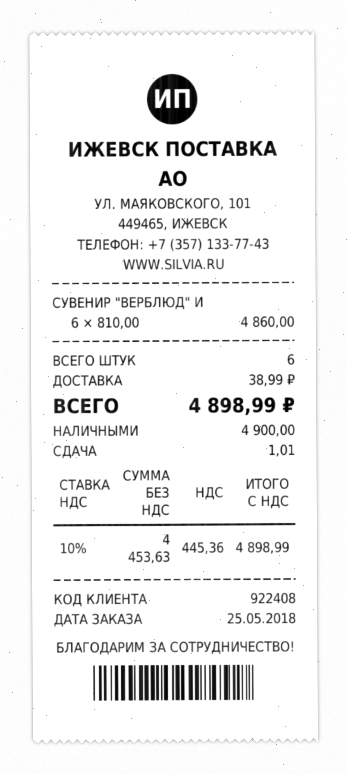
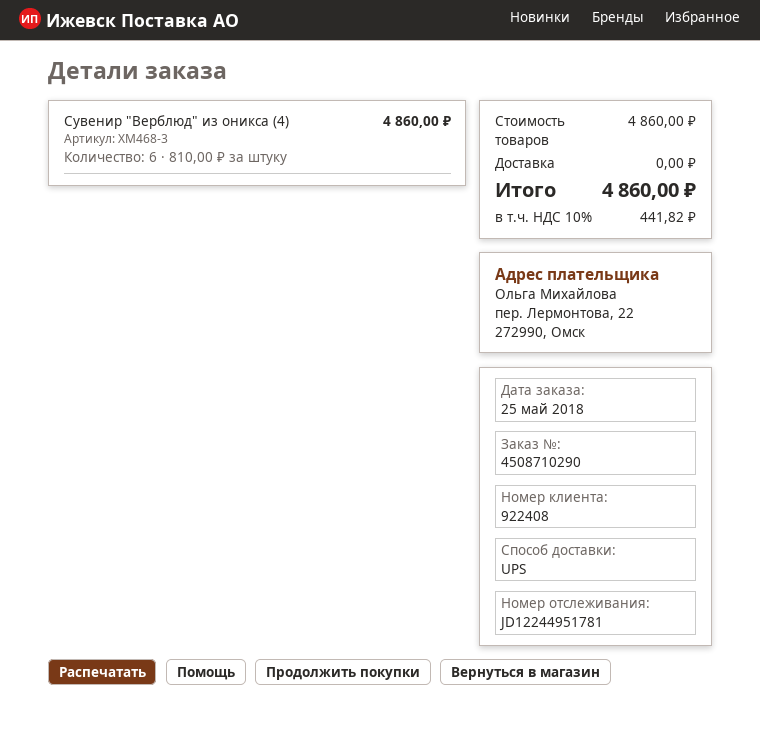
shipping: 38.99 -> 0.00
tax: 10% = 445.36 -> 10% = 441.82
total: 4898.99 -> 4860.00

